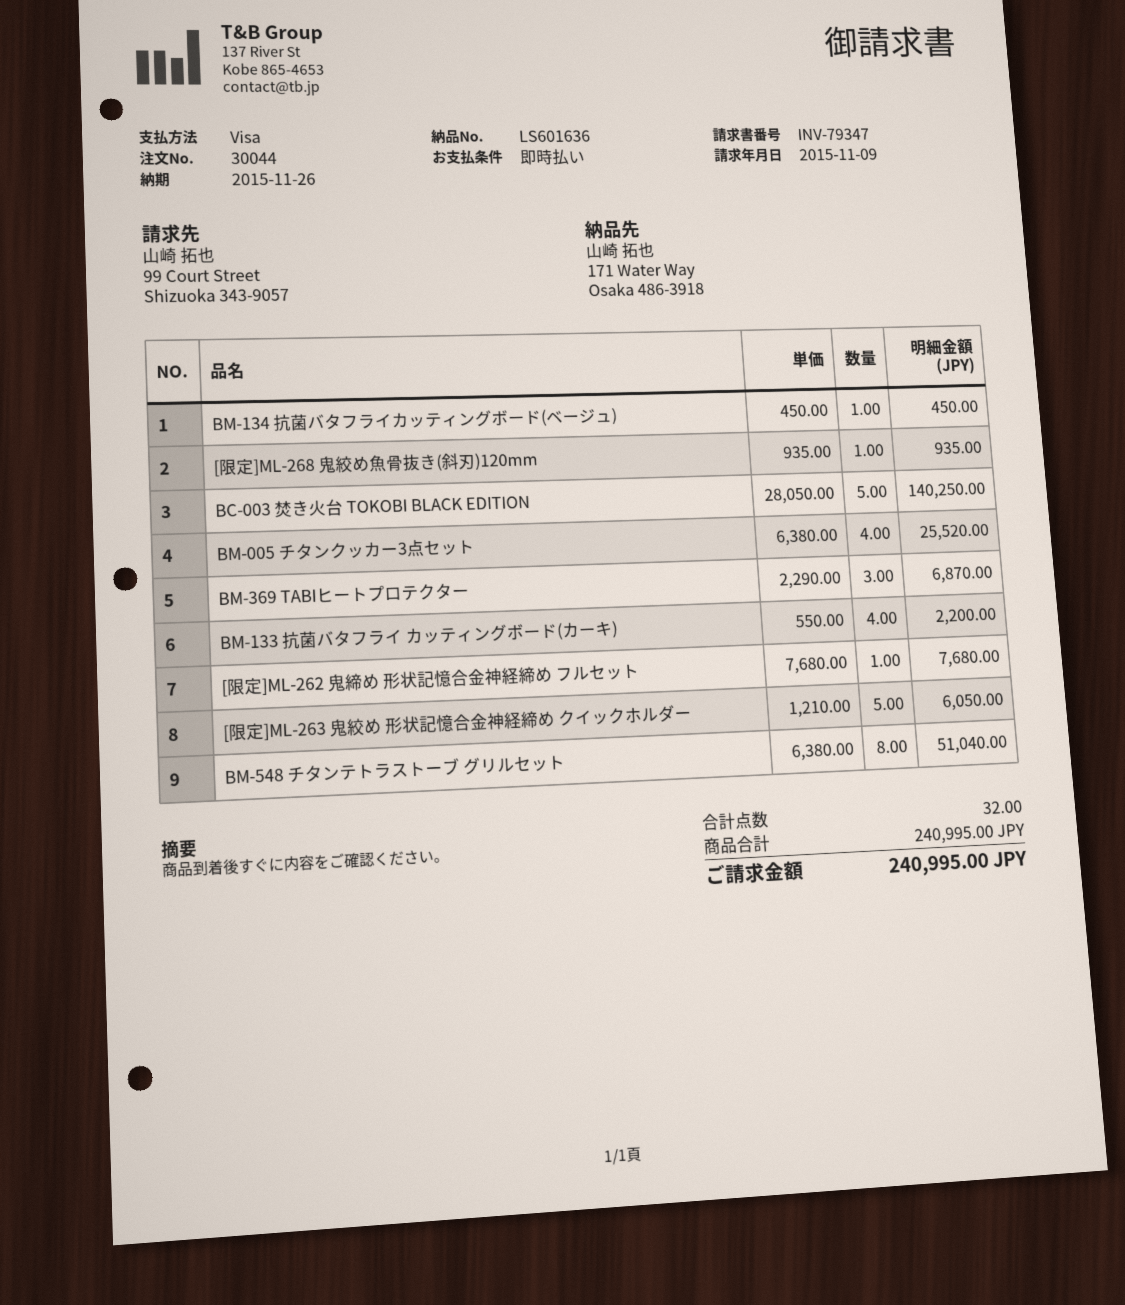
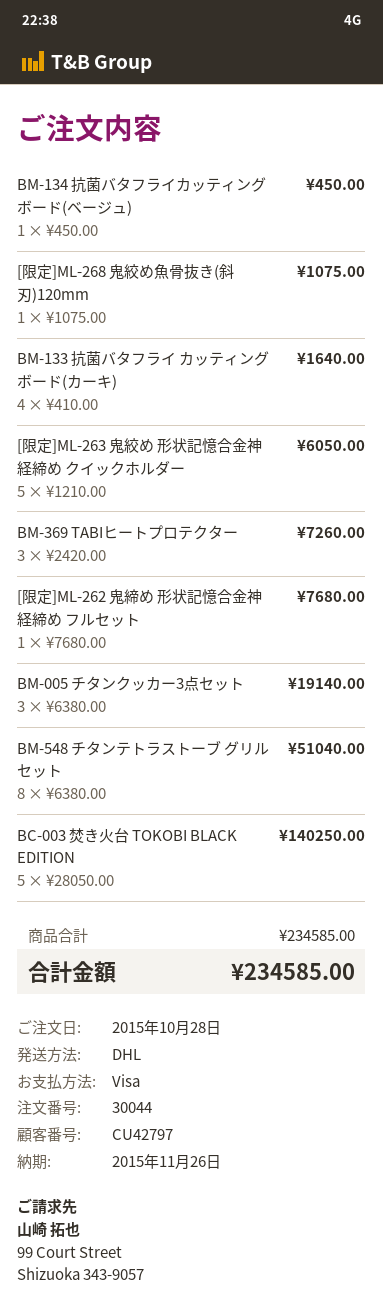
[限定]ML-268 鬼絞め魚骨抜き(斜刃)120mm: 1 x 935.00 = 935.00 -> 1 x 1075.00 = 1075.00
BM-005 チタンクッカー3点セット: 4 x 6380.00 = 25520.00 -> 3 x 6380.00 = 19140.00
BM-369 TABIヒートプロテクター: 3 x 2290.00 = 6870.00 -> 3 x 2420.00 = 7260.00
BM-133 抗菌バタフライ カッティングボード(カーキ): 4 x 550.00 = 2200.00 -> 4 x 410.00 = 1640.00
subtotal: 240995.00 -> 234585.00
total: 240995.00 -> 234585.00

